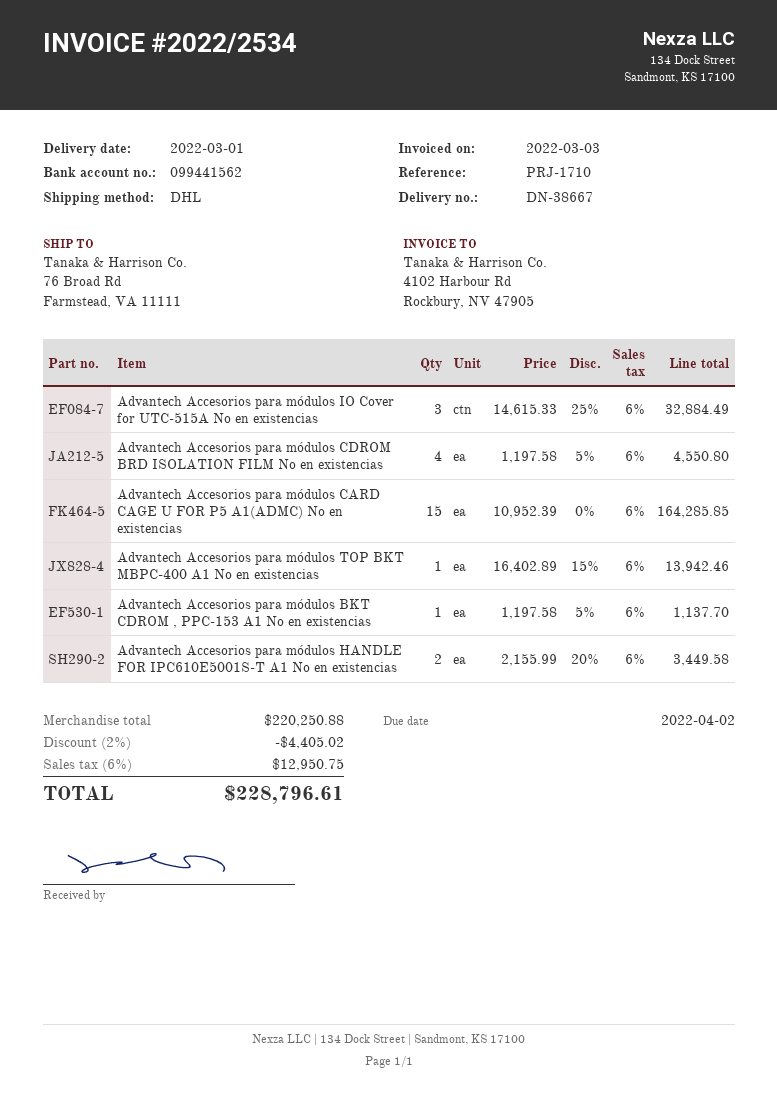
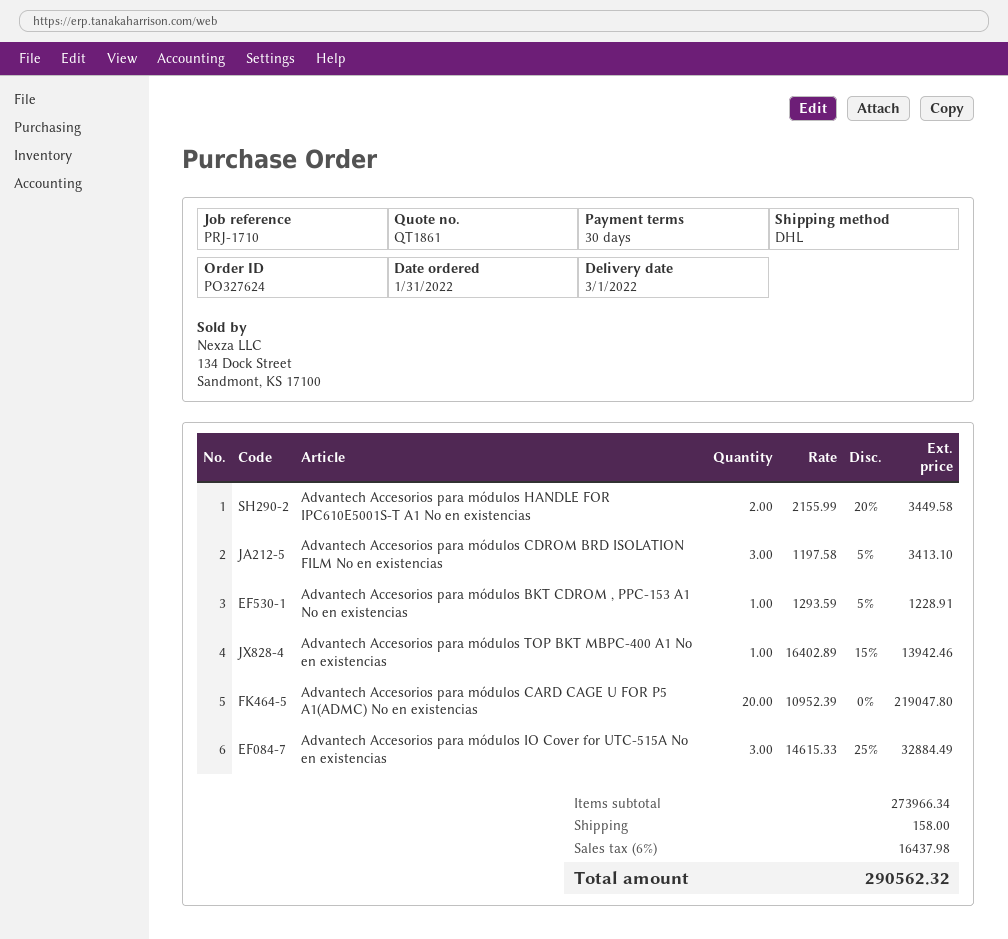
Advantech Accesorios para módulos CDROM BRD ISOLATION FILM No en existencias: 4 x 1197.58 - 5% = 4550.80 -> 3 x 1197.58 - 5% = 3413.10
Advantech Accesorios para módulos CARD CAGE U FOR P5 A1(ADMC) No en existencias: 15 x 10952.39 = 164285.85 -> 20 x 10952.39 = 219047.80
Advantech Accesorios para módulos BKT CDROM , PPC-153 A1 No en existencias: 1 x 1197.58 - 5% = 1137.70 -> 1 x 1293.59 - 5% = 1228.91
subtotal: 220250.88 -> 273966.34
discount: 2% = 4405.02 -> none
shipping: none -> 158.00
tax: 6% = 12950.75 -> 6% = 16437.98
total: 228796.61 -> 290562.32

